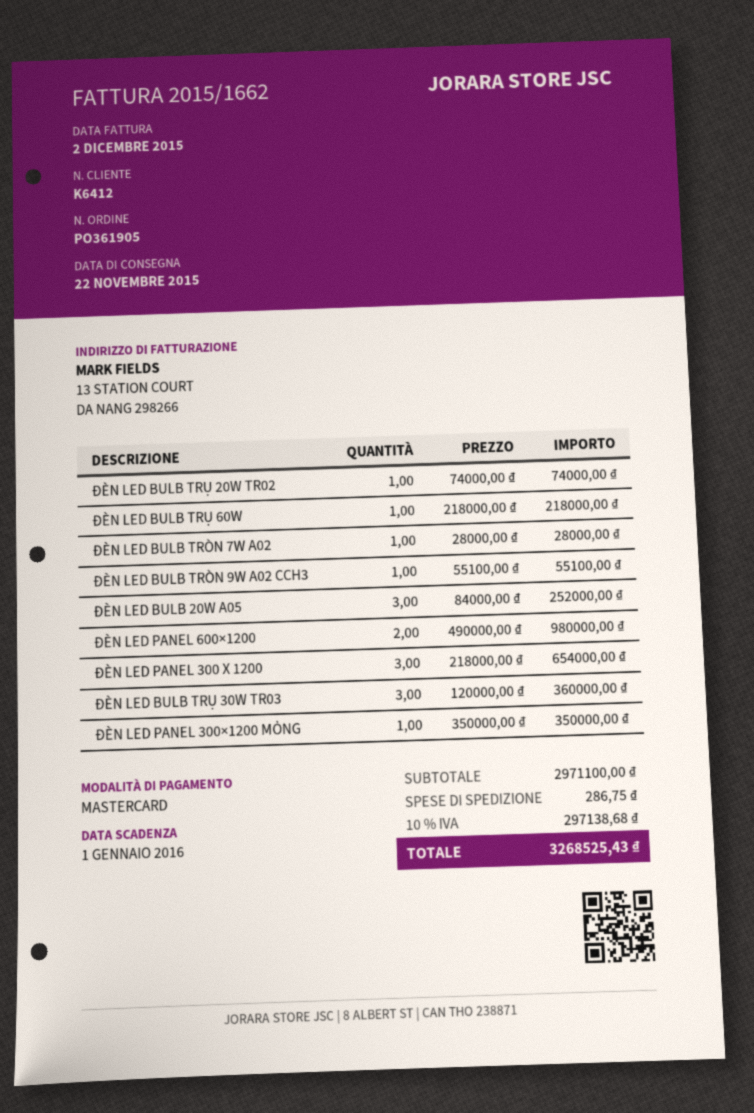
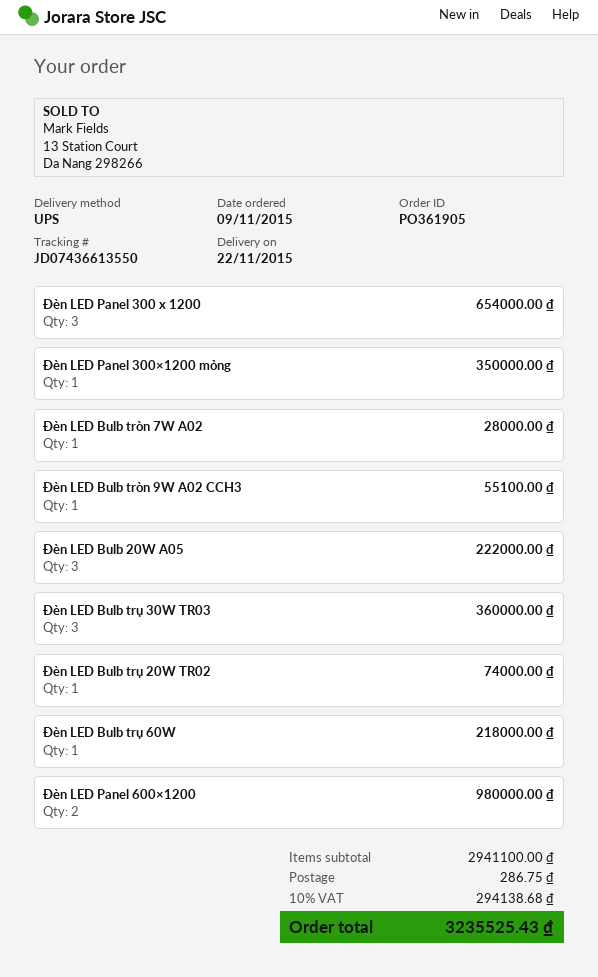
ĐÈN LED BULB 20W A05: 3 for 252000.00 -> 3 for 222000.00
subtotal: 2971100.00 -> 2941100.00
tax: 10% = 297138.68 -> 10% = 294138.68
total: 3268525.43 -> 3235525.43

